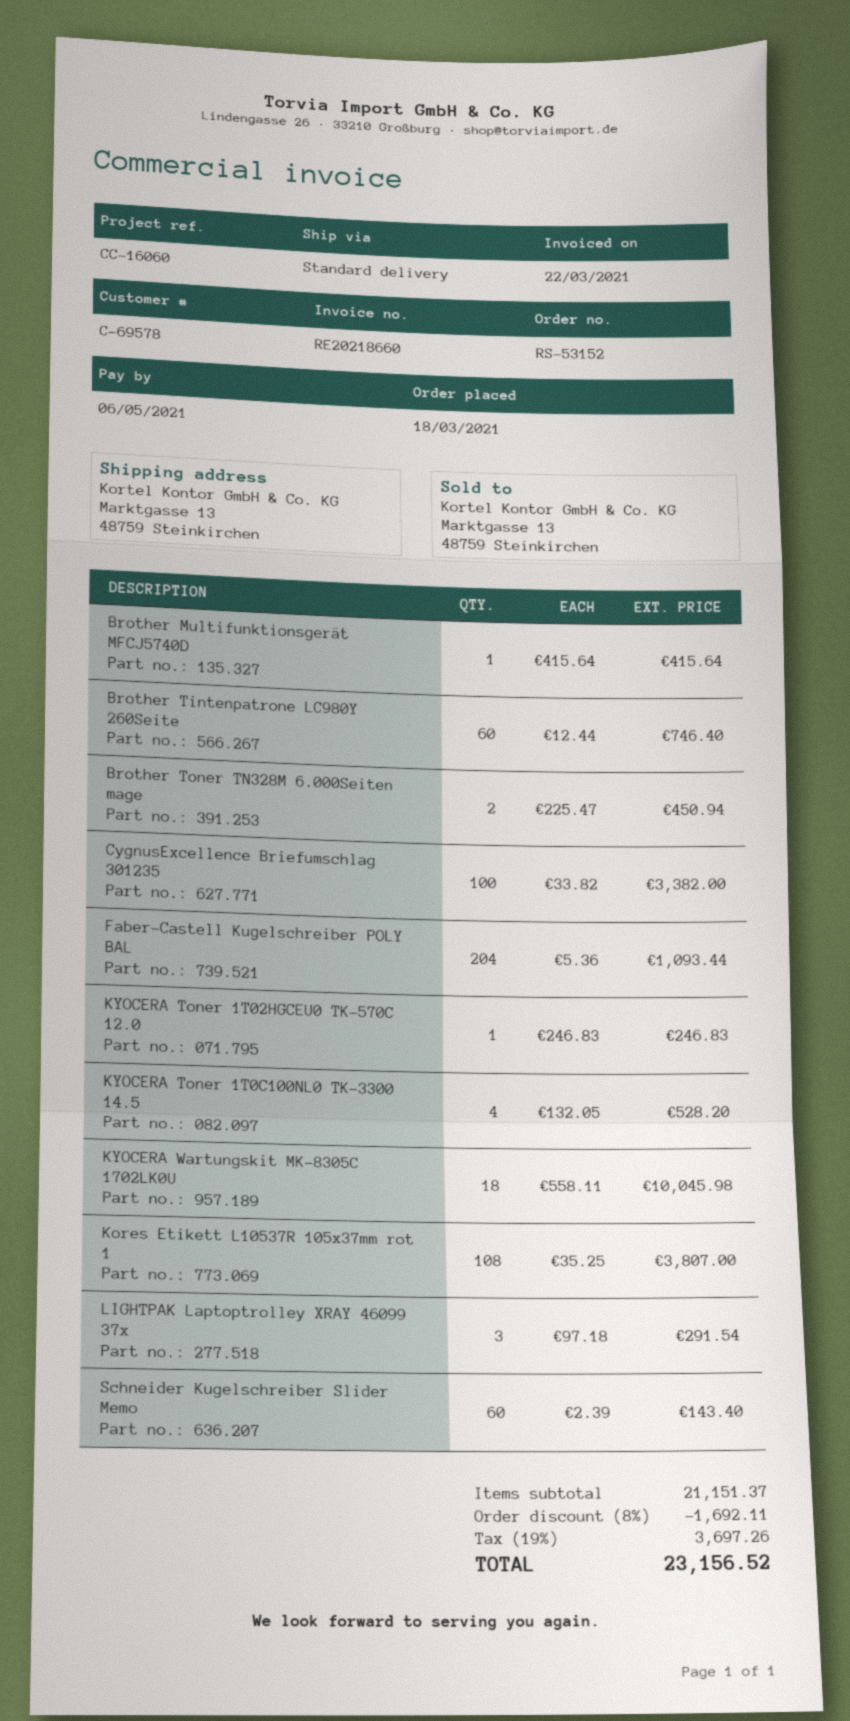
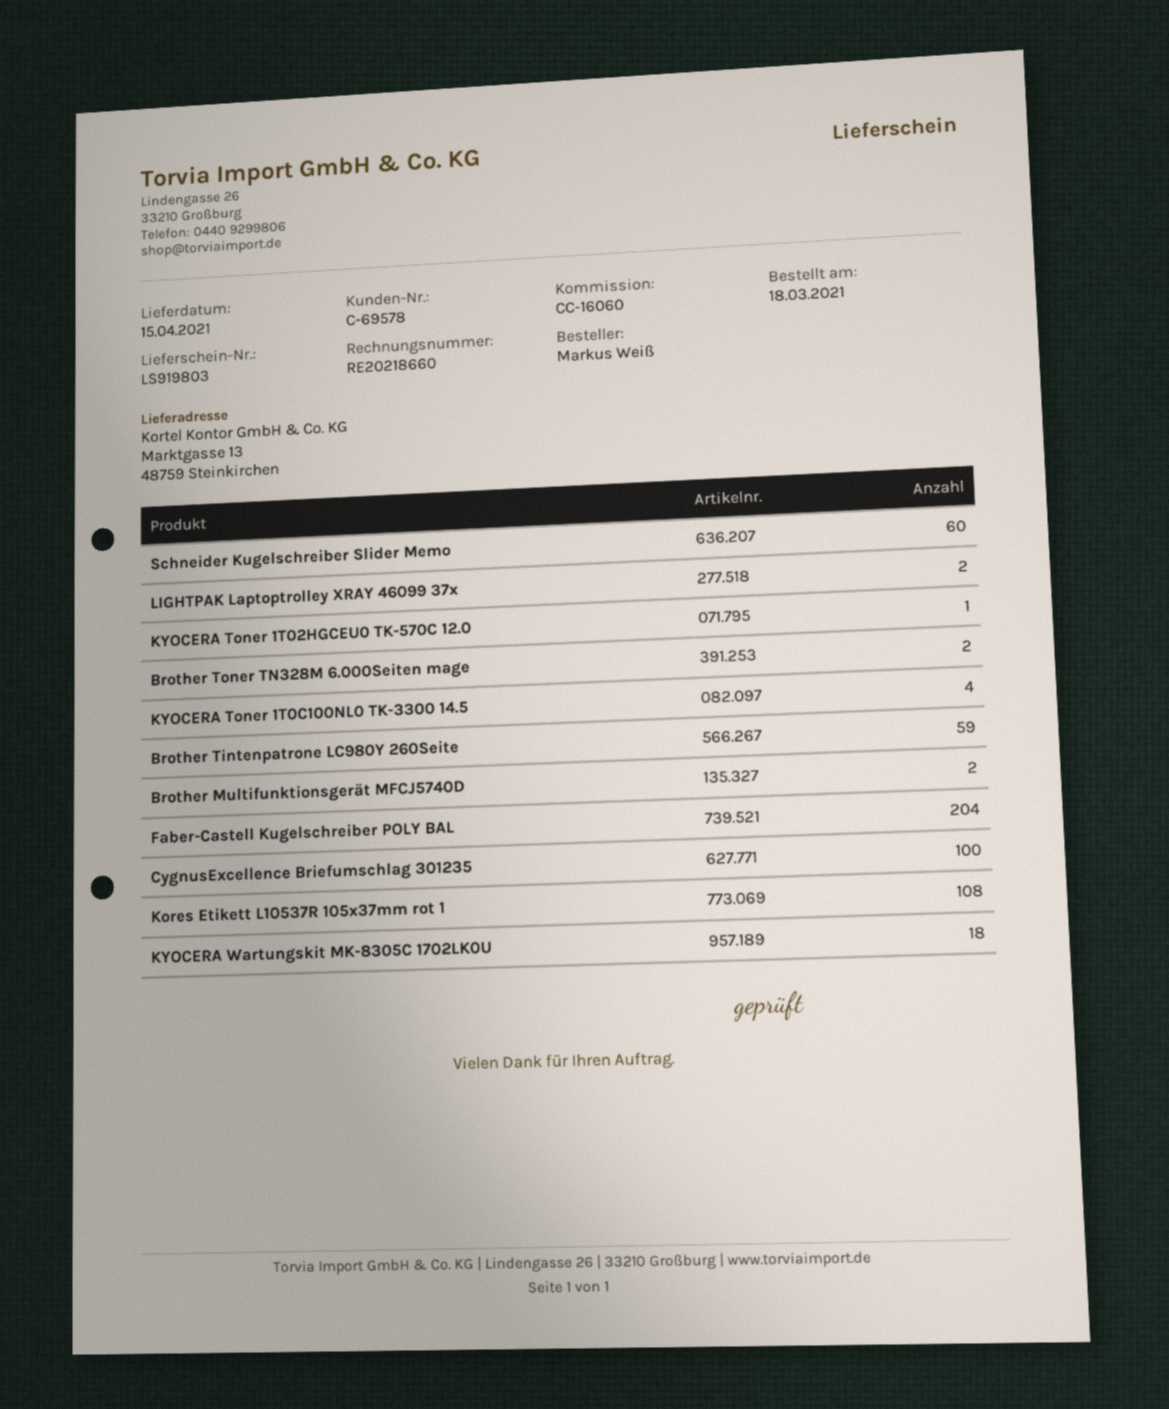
Brother Multifunktionsgerät MFCJ5740D: 1 -> 2
Brother Tintenpatrone LC980Y 260Seite: 60 -> 59
LIGHTPAK Laptoptrolley XRAY 46099 37x: 3 -> 2

